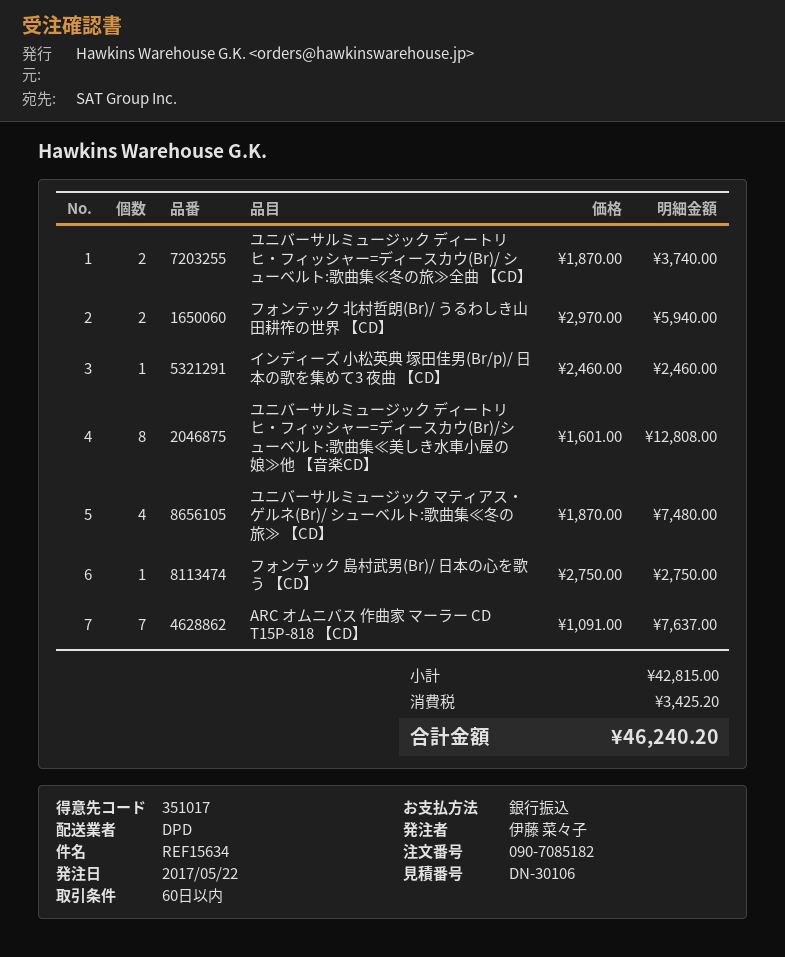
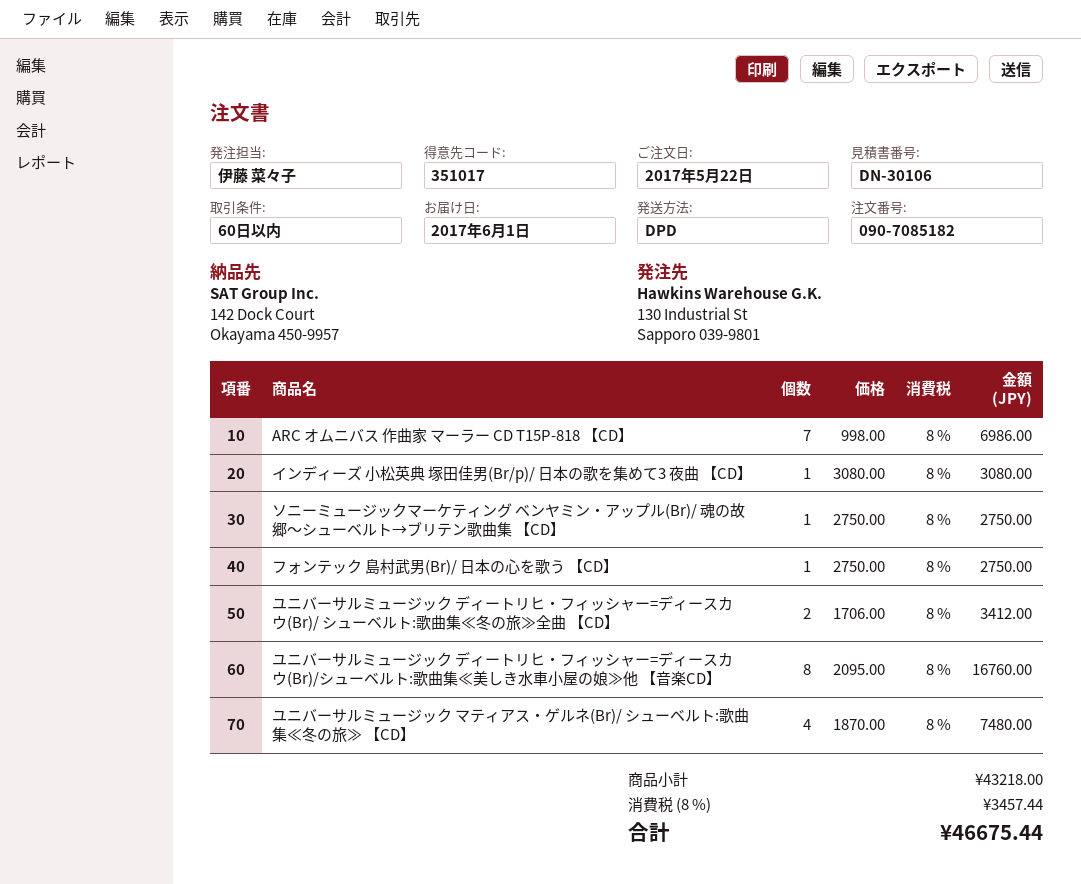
ユニバーサルミュージック ディートリヒ・フィッシャー=ディースカウ(Br)/ シューベルト:歌曲集≪冬の旅≫全曲 【CD】: 2 x 1870.00 = 3740.00 -> 2 x 1706.00 = 3412.00
フォンテック 北村哲朗(Br)/ うるわしき山田耕筰の世界 【CD】: 2 x 2970.00 = 5940.00 -> none
インディーズ 小松英典 塚田佳男(Br/p)/ 日本の歌を集めて3 夜曲 【CD】: 1 x 2460.00 = 2460.00 -> 1 x 3080.00 = 3080.00
ユニバーサルミュージック ディートリヒ・フィッシャー=ディースカウ(Br)/シューベルト:歌曲集≪美しき水車小屋の娘≫他 【音楽CD】: 8 x 1601.00 = 12808.00 -> 8 x 2095.00 = 16760.00
ARC オムニバス 作曲家 マーラー CD T15P-818 【CD】: 7 x 1091.00 = 7637.00 -> 7 x 998.00 = 6986.00
ソニーミュージックマーケティング ベンヤミン・アップル(Br)/ 魂の故郷〜シューベルト→ブリテン歌曲集 【CD】: none -> 1 x 2750.00 = 2750.00
subtotal: 42815.00 -> 43218.00
tax: 3425.20 -> 3457.44
total: 46240.20 -> 46675.44

